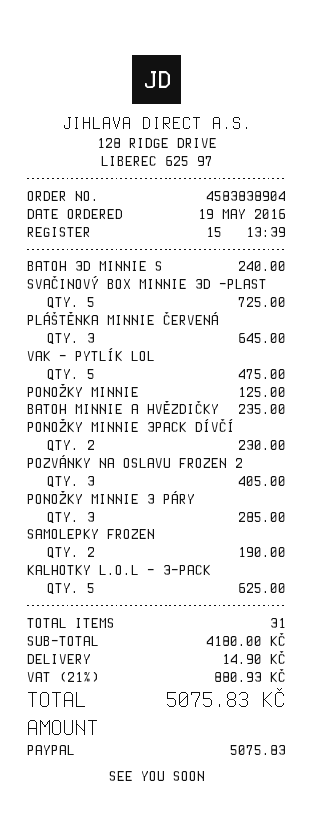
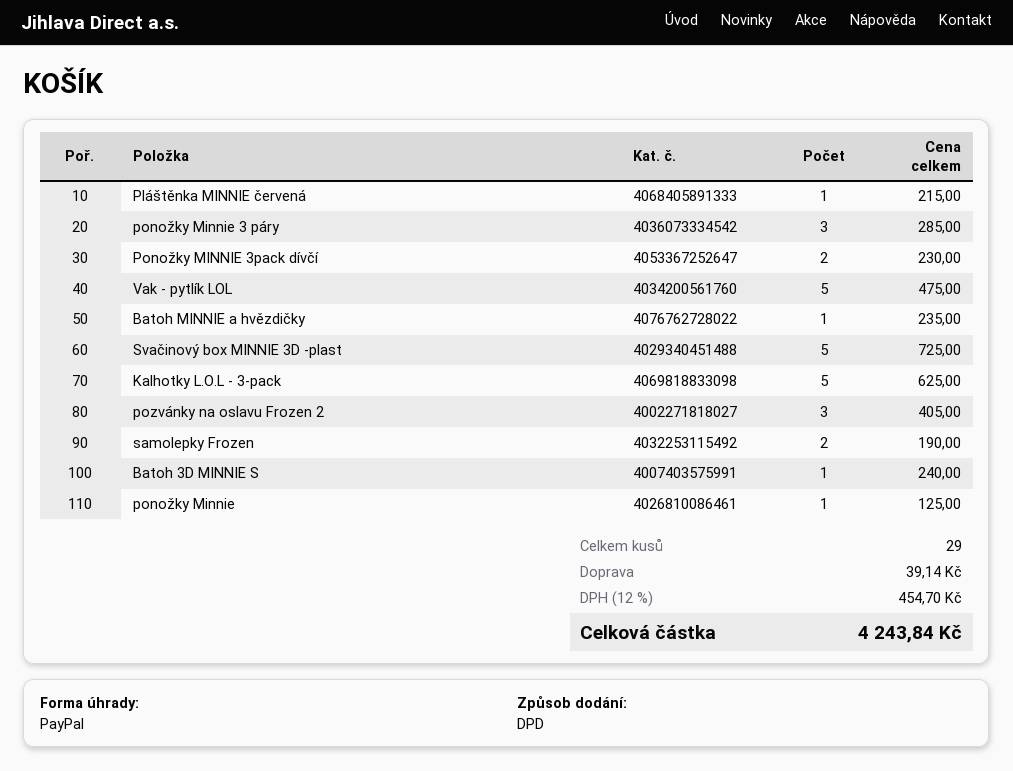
PLÁŠTĚNKA MINNIE ČERVENÁ: 3 for 645.00 -> 1 for 215.00
total quantity: 31 -> 29
shipping: 14.90 -> 39.14
tax: 21% = 880.93 -> 12% = 454.70
total: 5075.83 -> 4243.84

